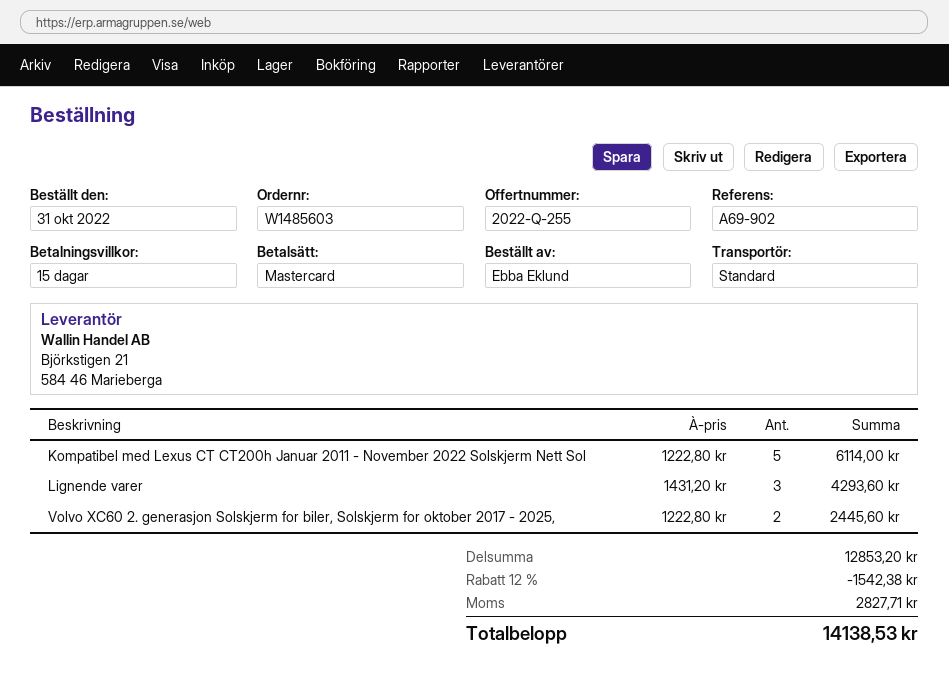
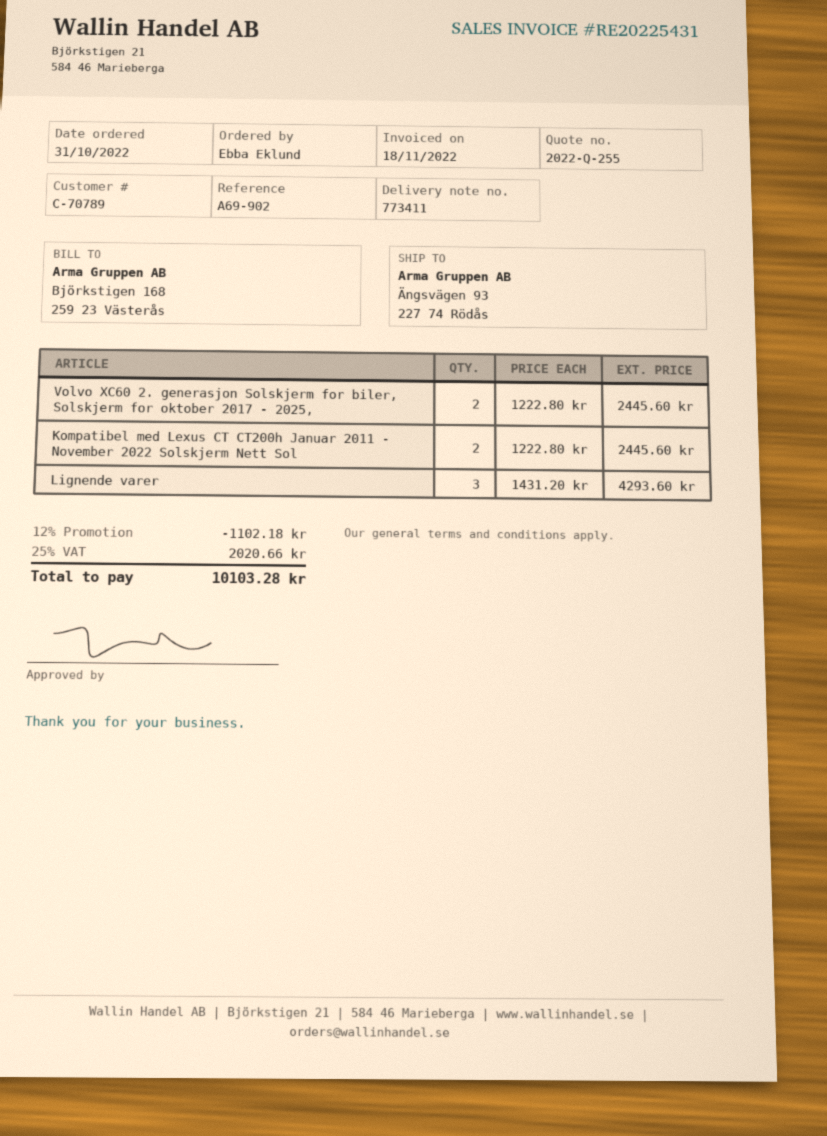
Kompatibel med Lexus CT CT200h Januar 2011 - November 2022 Solskjerm Nett Sol: 5 x 1222.80 = 6114.00 -> 2 x 1222.80 = 2445.60
discount: 12% = 1542.38 -> 12% = 1102.18
tax: 2827.71 -> 2020.66
total: 14138.53 -> 10103.28

